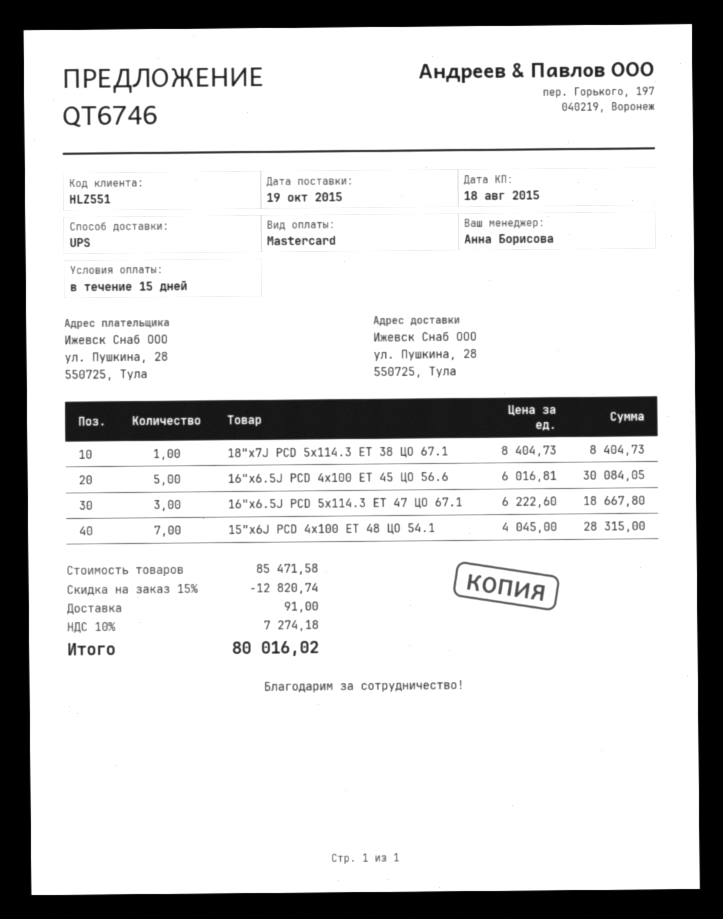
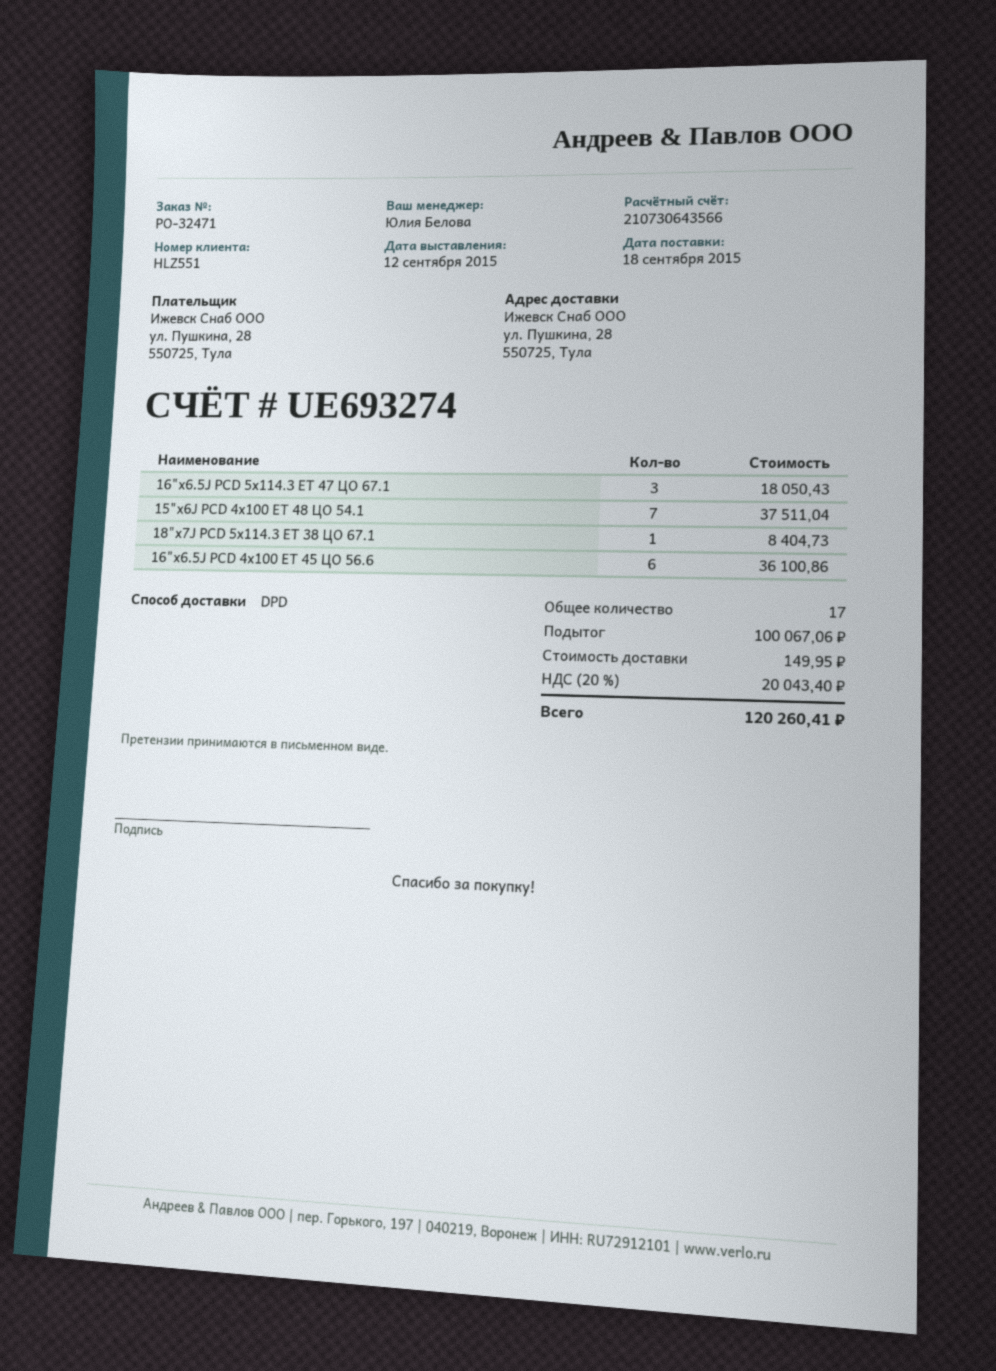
delivery date: 2015-10-19 -> 2015-09-18
sales rep: Анна Борисова -> Юлия Белова
shipping method: UPS -> DPD
16"x6.5J PCD 4x100 ЕТ 45 ЦО 56.6: 5 for 30084.05 -> 6 for 36100.86
16"x6.5J PCD 5x114.3 ЕТ 47 ЦО 67.1: 3 for 18667.80 -> 3 for 18050.43
15"x6J PCD 4x100 ЕТ 48 ЦО 54.1: 7 for 28315.00 -> 7 for 37511.04
subtotal: 85471.58 -> 100067.06
discount: 15% = 12820.74 -> none
shipping: 91.00 -> 149.95
tax: 10% = 7274.18 -> 20% = 20043.40
total: 80016.02 -> 120260.41

